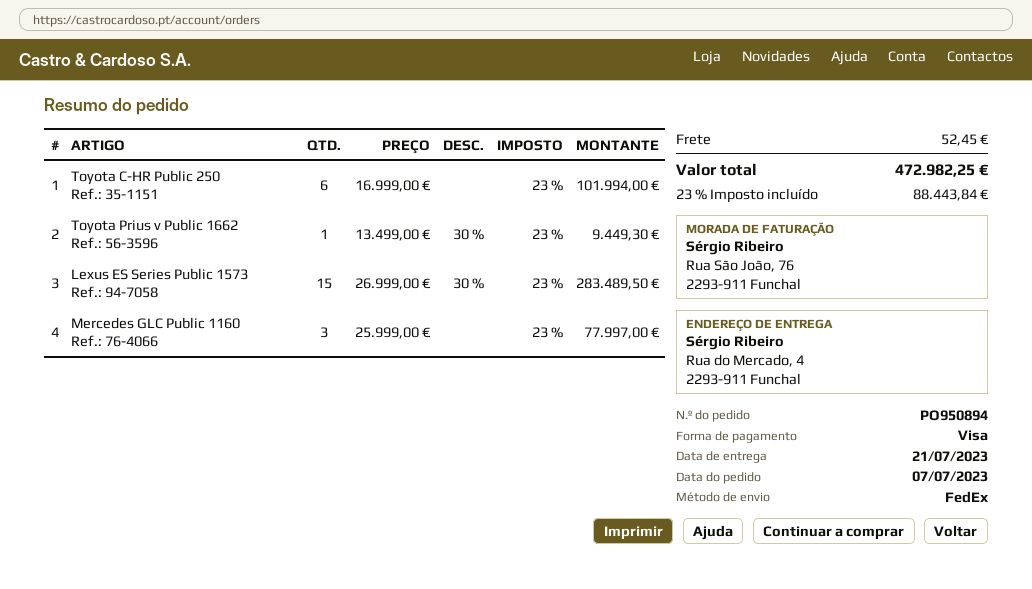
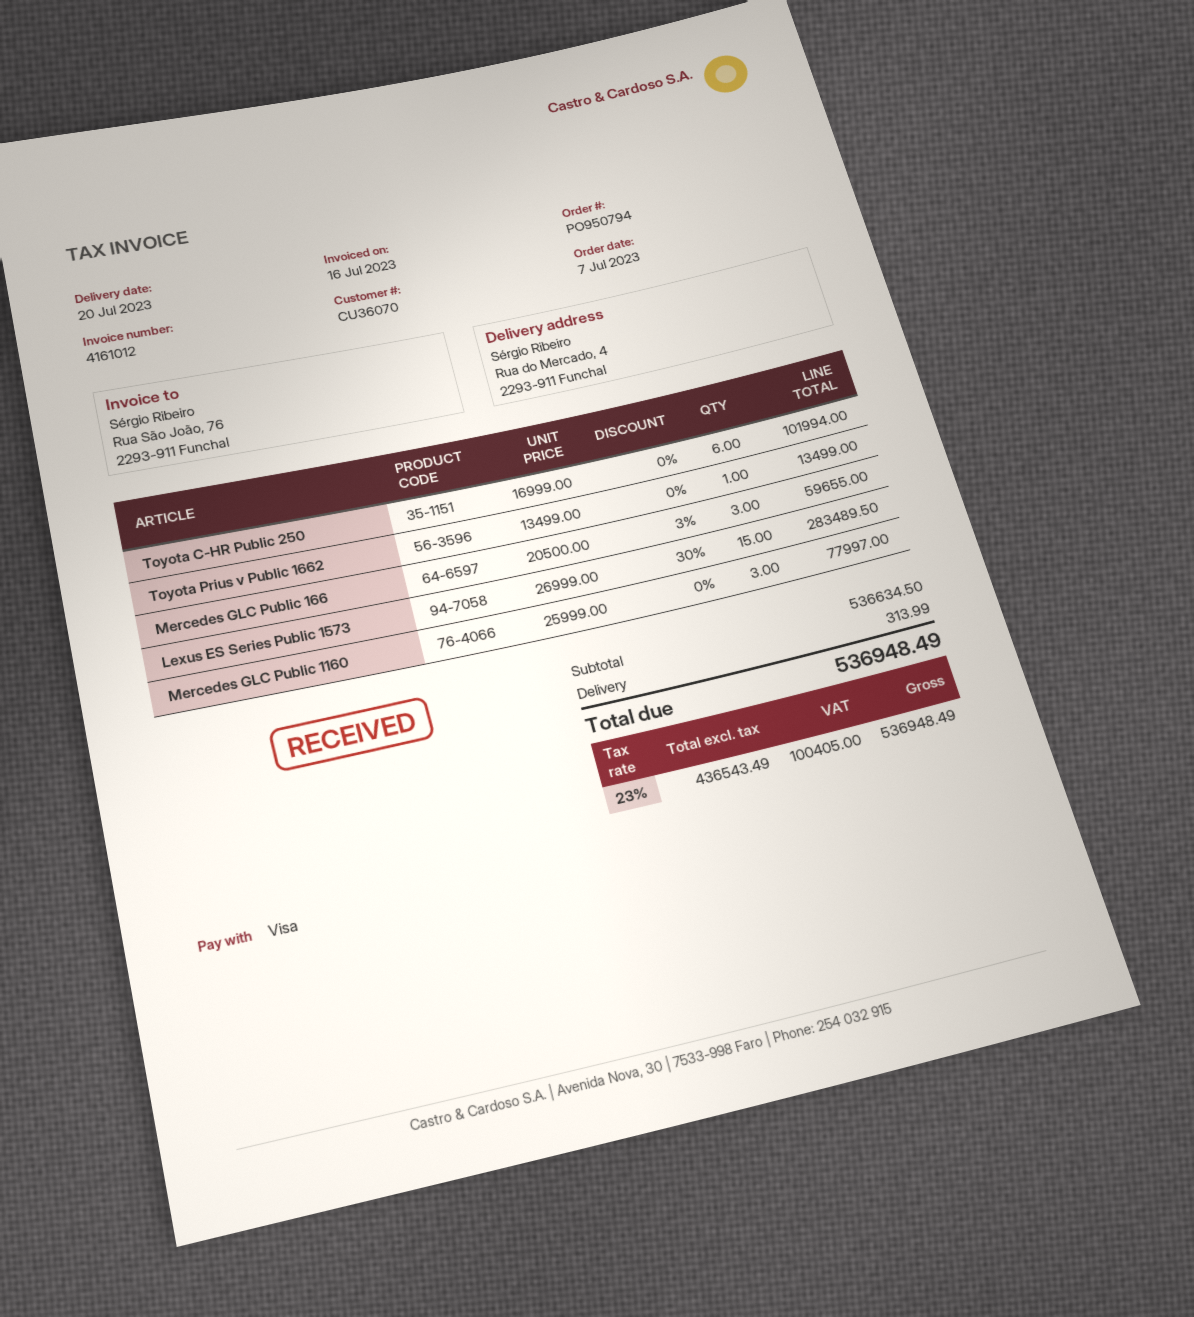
order number: PO950894 -> PO950794
delivery date: 2023-07-21 -> 2023-07-20
Toyota Prius v Public 1662: 1 x 13499.00 - 30% = 9449.30 -> 1 x 13499.00 = 13499.00
Mercedes GLC Public 166: none -> 3 x 20500.00 - 3% = 59655.00
shipping: 52.45 -> 313.99
tax: 23% = 88443.84 -> 23% = 100405.00
total: 472982.25 -> 536948.49

